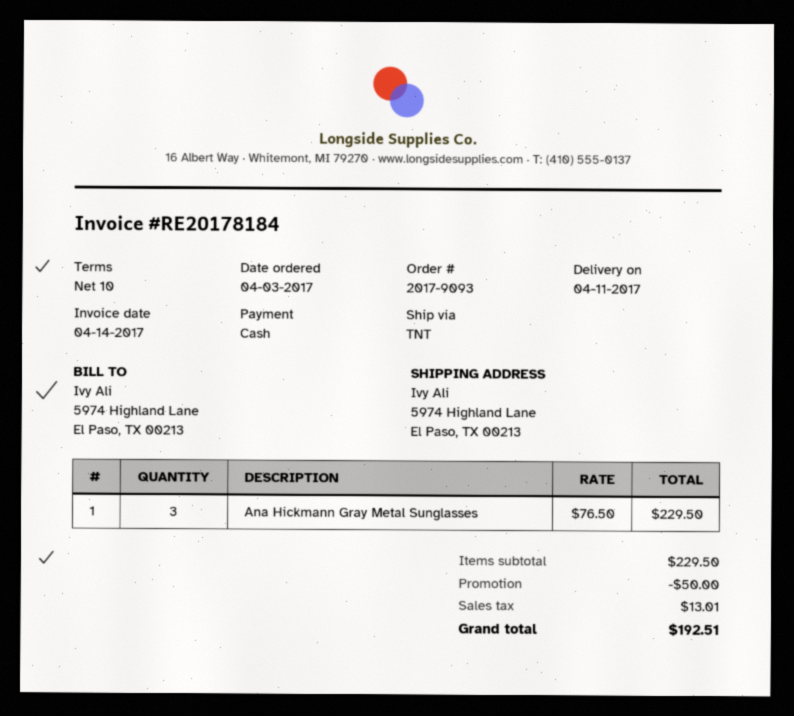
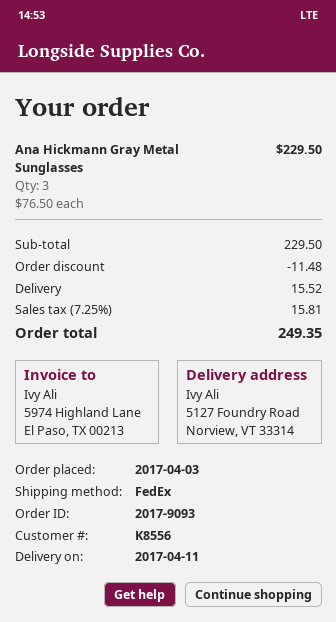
shipping method: TNT -> FedEx
ship to: 5974 Highland Lane, El Paso, TX 00213 -> 5127 Foundry Road, Norview, VT 33314
discount: 50.00 -> 11.48
shipping: none -> 15.52
tax: 13.01 -> 15.81
total: 192.51 -> 249.35

